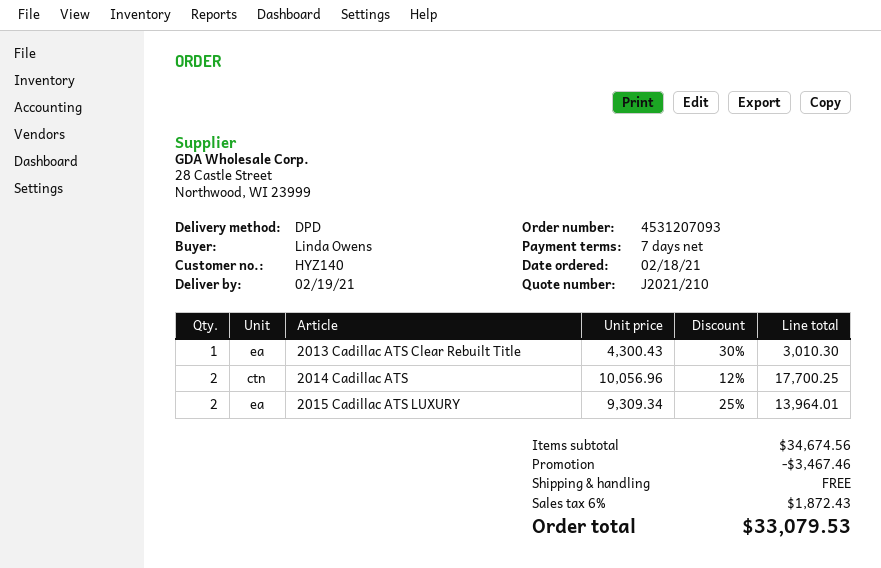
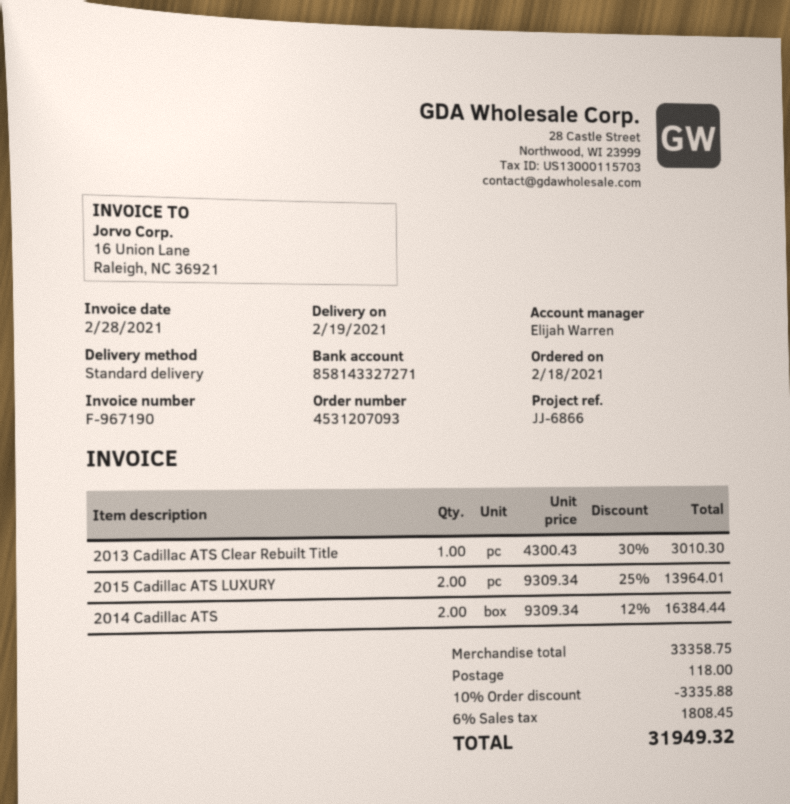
shipping method: DPD -> standard
2014 Cadillac ATS: 2 x 10056.96 - 12% = 17700.25 -> 2 x 9309.34 - 12% = 16384.44
subtotal: 34674.56 -> 33358.75
discount: 3467.46 -> 3335.88
shipping: 0.00 -> 118.00
tax: 6% = 1872.43 -> 6% = 1808.45
total: 33079.53 -> 31949.32

